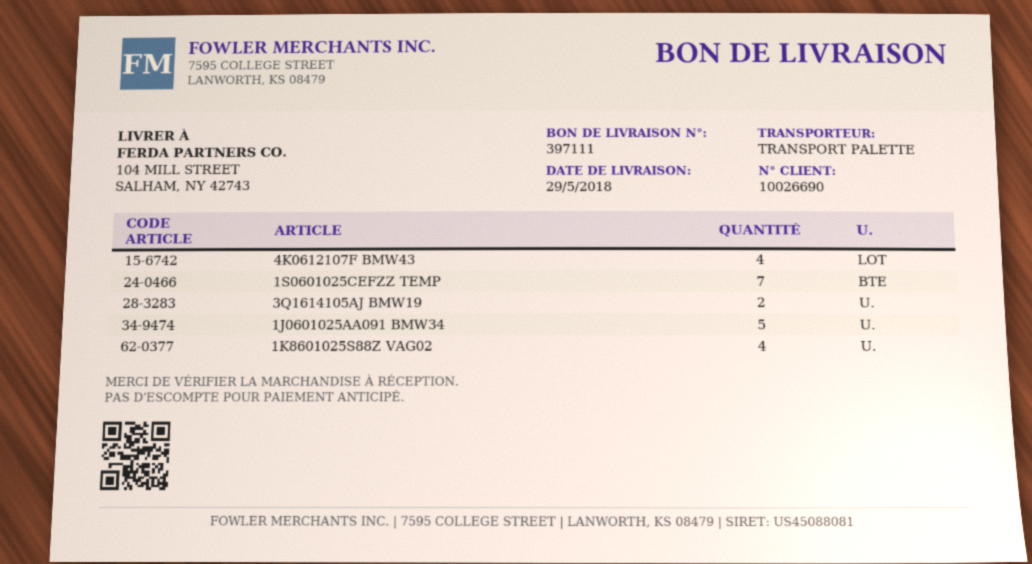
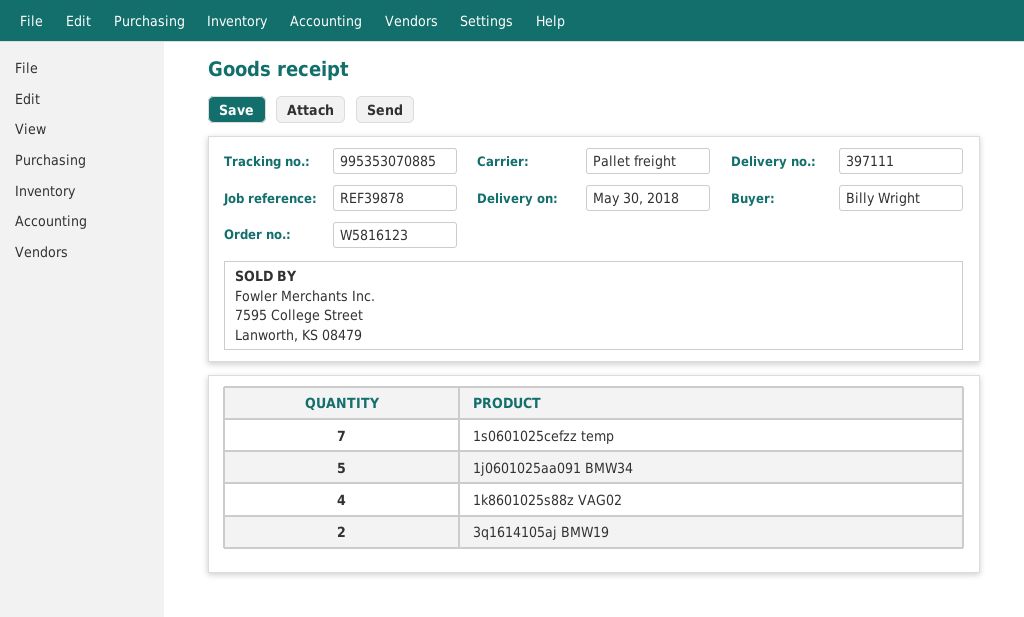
delivery date: 2018-05-29 -> 2018-05-30
4K0612107F BMW43: 4 -> none

